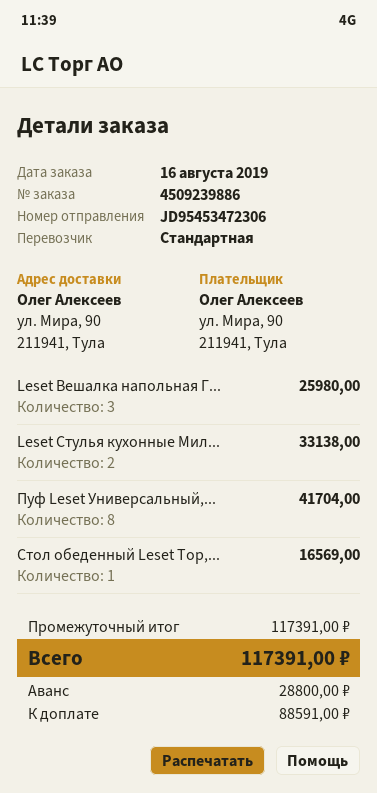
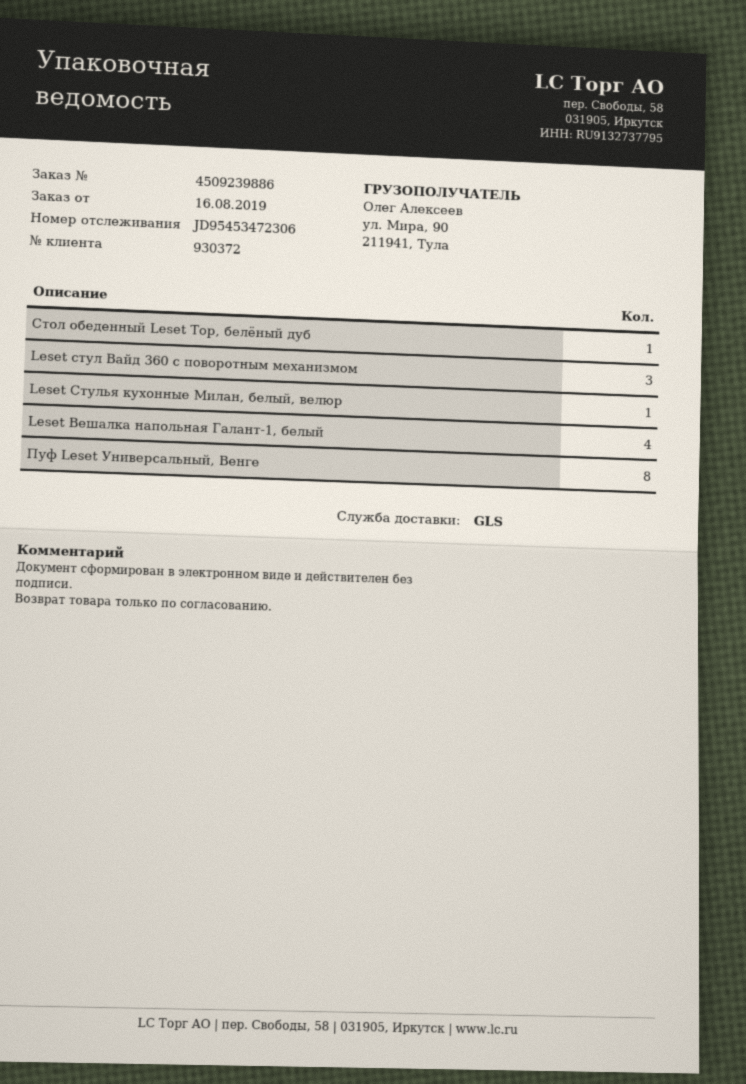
shipping method: standard -> GLS
Leset Вешалка напольная Г...: 3 -> 4
Leset Стулья кухонные Мил...: 2 -> 1
Leset стул Вайд 360 с поворотным механизмом: none -> 3

